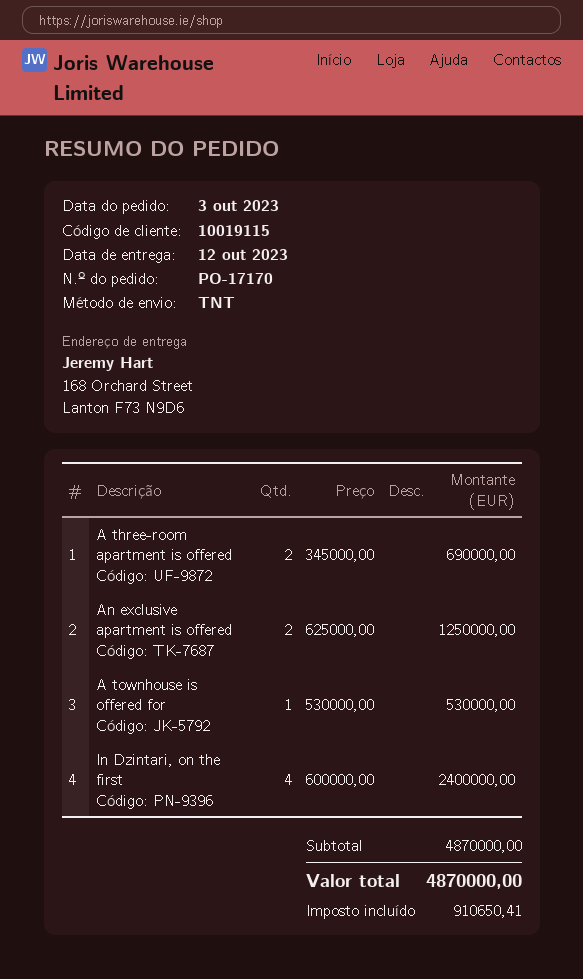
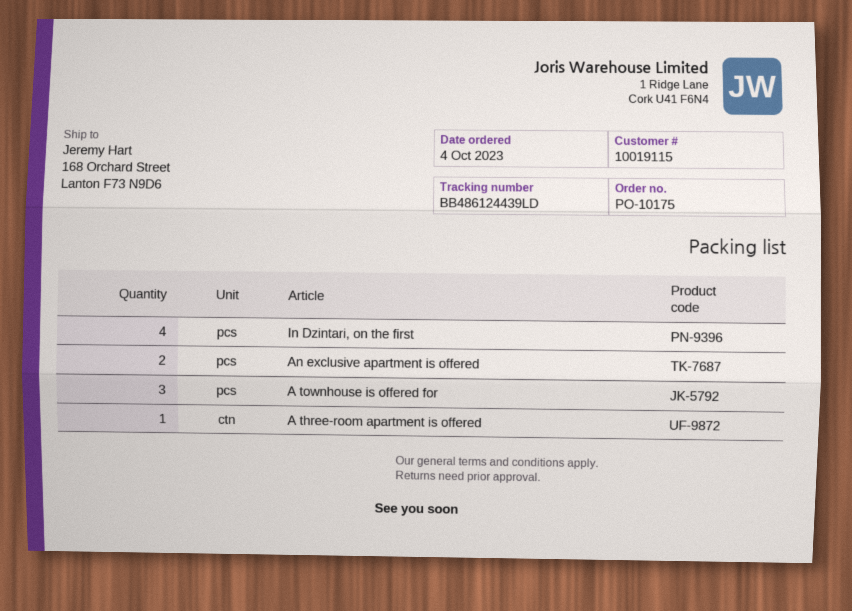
order number: PO-17170 -> PO-10175
order date: 2023-10-03 -> 2023-10-04
A three-room apartment is offered: 2 -> 1
A townhouse is offered for: 1 -> 3

